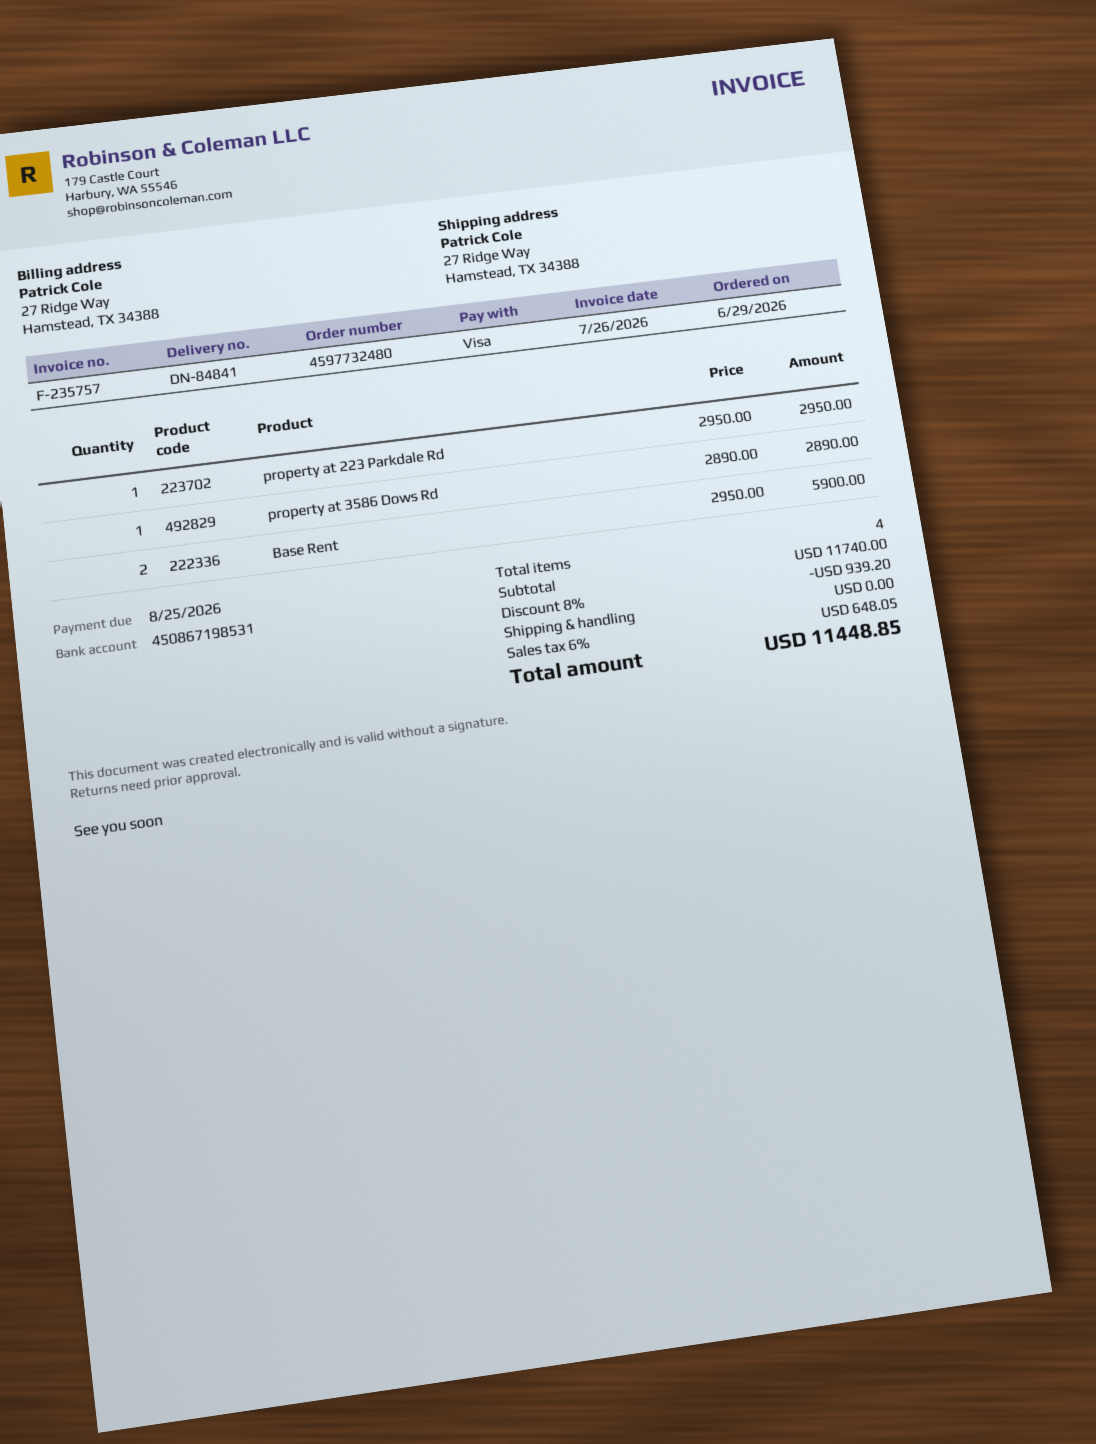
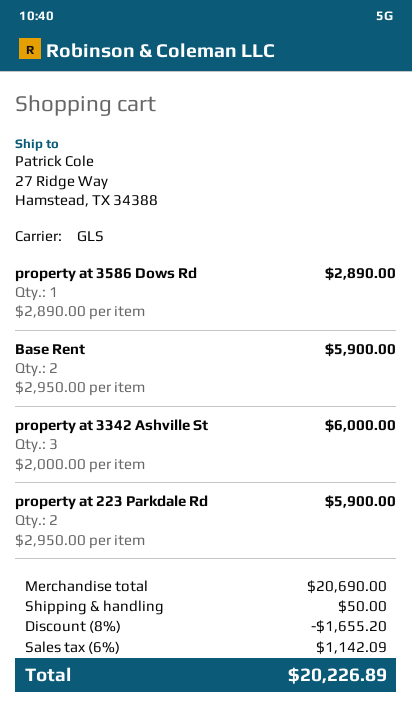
property at 223 Parkdale Rd: 1 x 2950.00 = 2950.00 -> 2 x 2950.00 = 5900.00
property at 3342 Ashville St: none -> 3 x 2000.00 = 6000.00
subtotal: 11740.00 -> 20690.00
discount: 8% = 939.20 -> 8% = 1655.20
shipping: 0.00 -> 50.00
tax: 6% = 648.05 -> 6% = 1142.09
total: 11448.85 -> 20226.89

